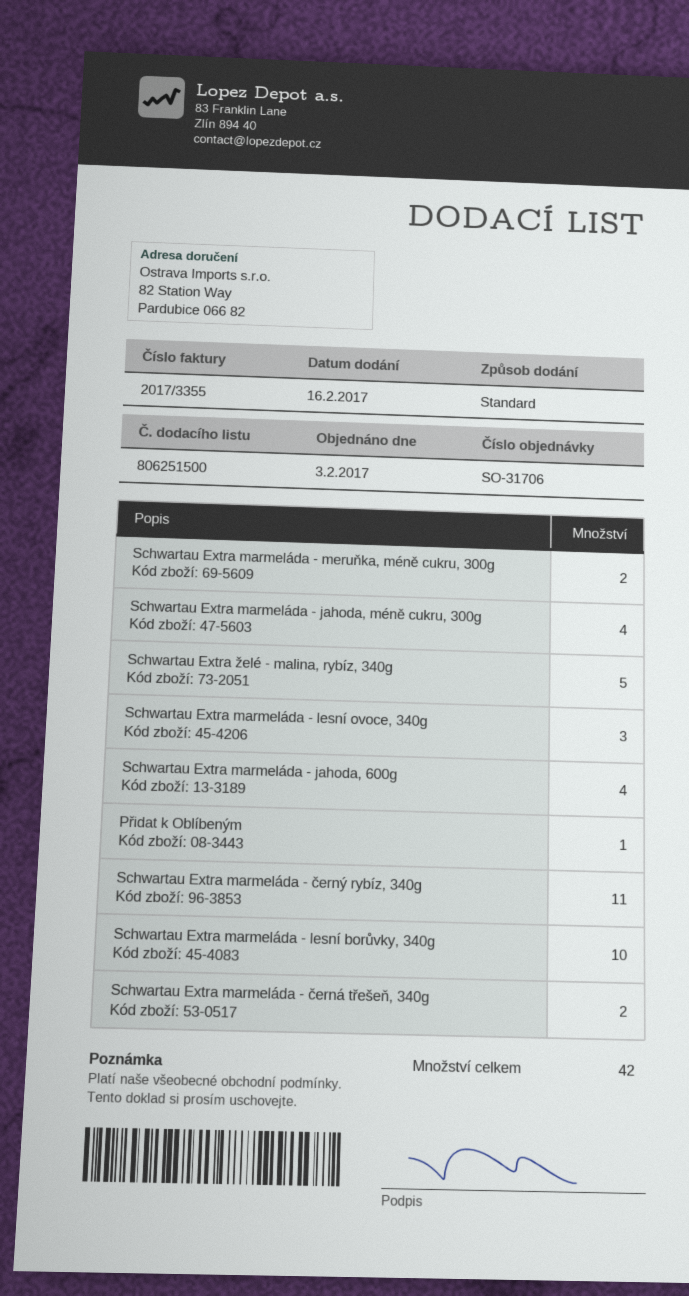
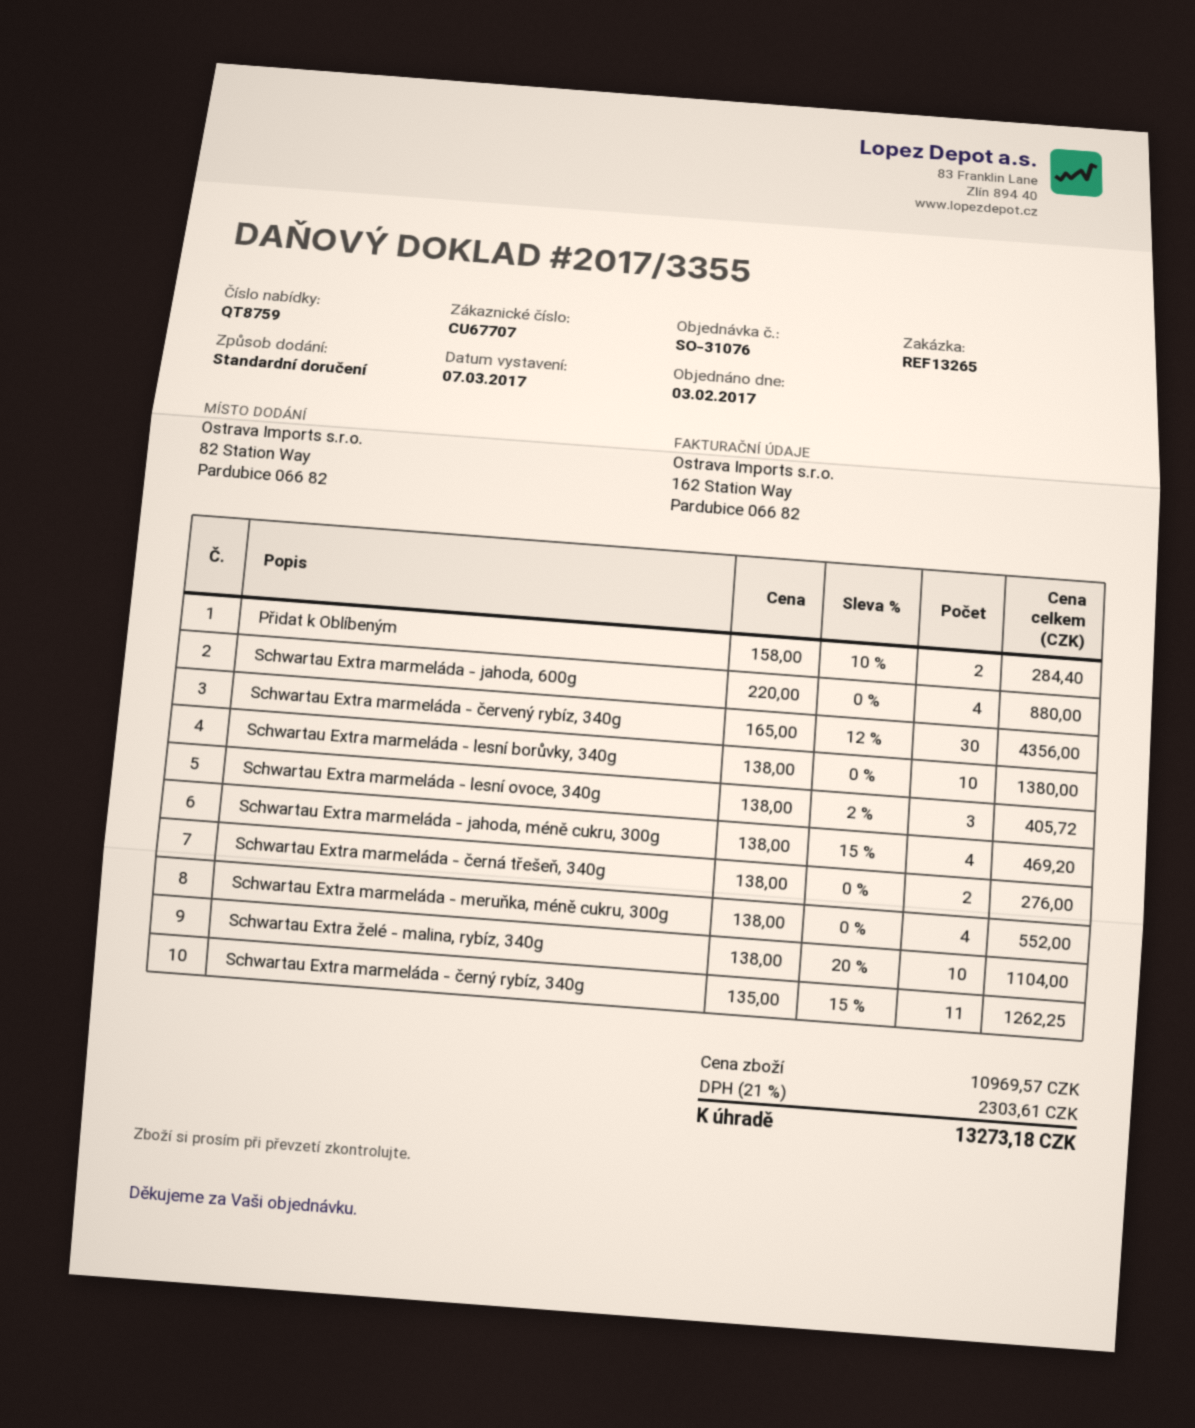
order number: SO-31706 -> SO-31076
Schwartau Extra marmeláda - meruňka, méně cukru, 300g: 2 -> 4
Schwartau Extra želé - malina, rybíz, 340g: 5 -> 10
Přidat k Oblíbeným: 1 -> 2
Schwartau Extra marmeláda - červený rybíz, 340g: none -> 30

